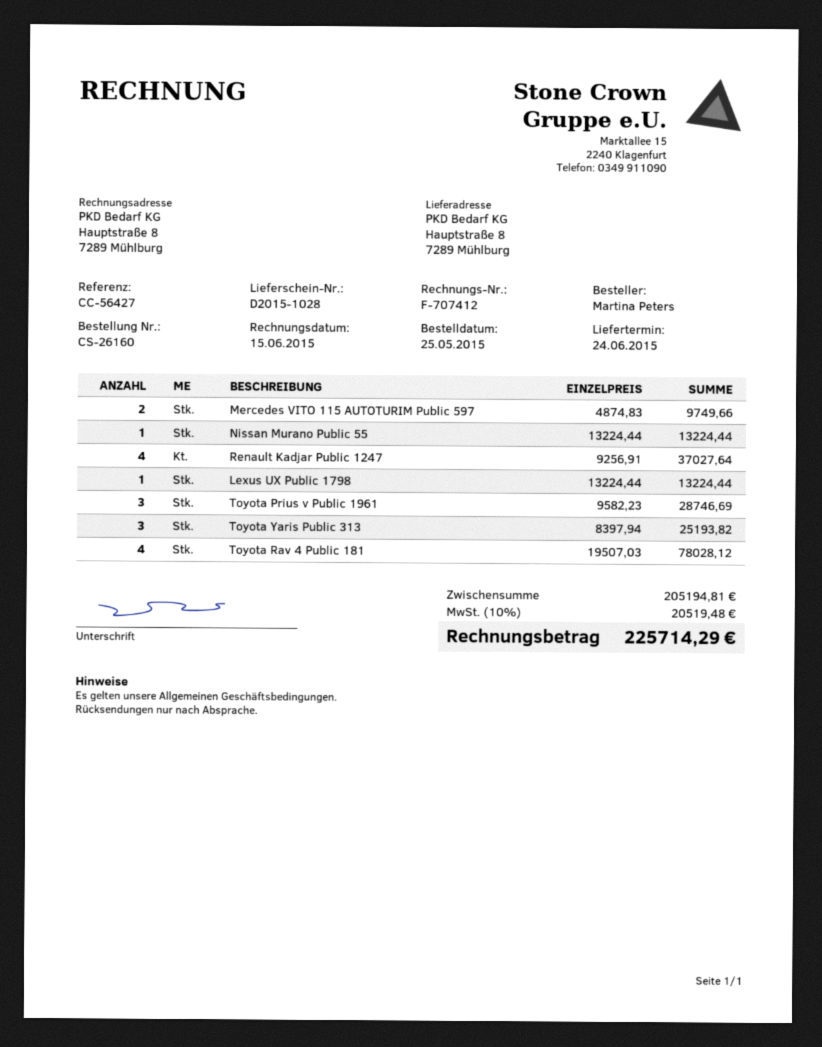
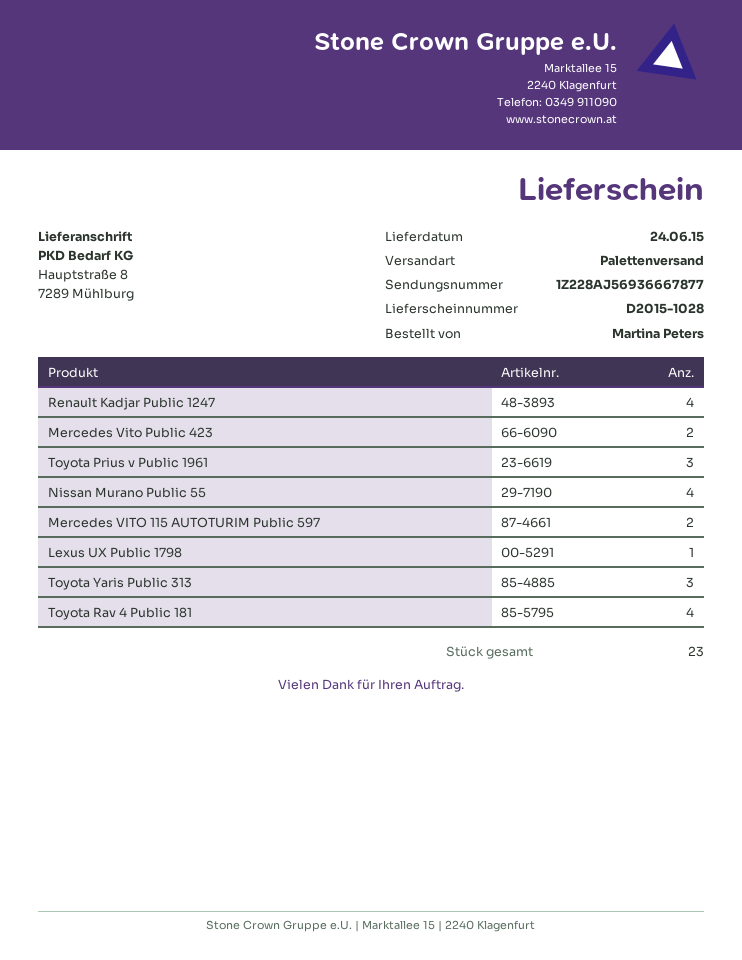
Nissan Murano Public 55: 1 -> 4
Mercedes Vito Public 423: none -> 2

